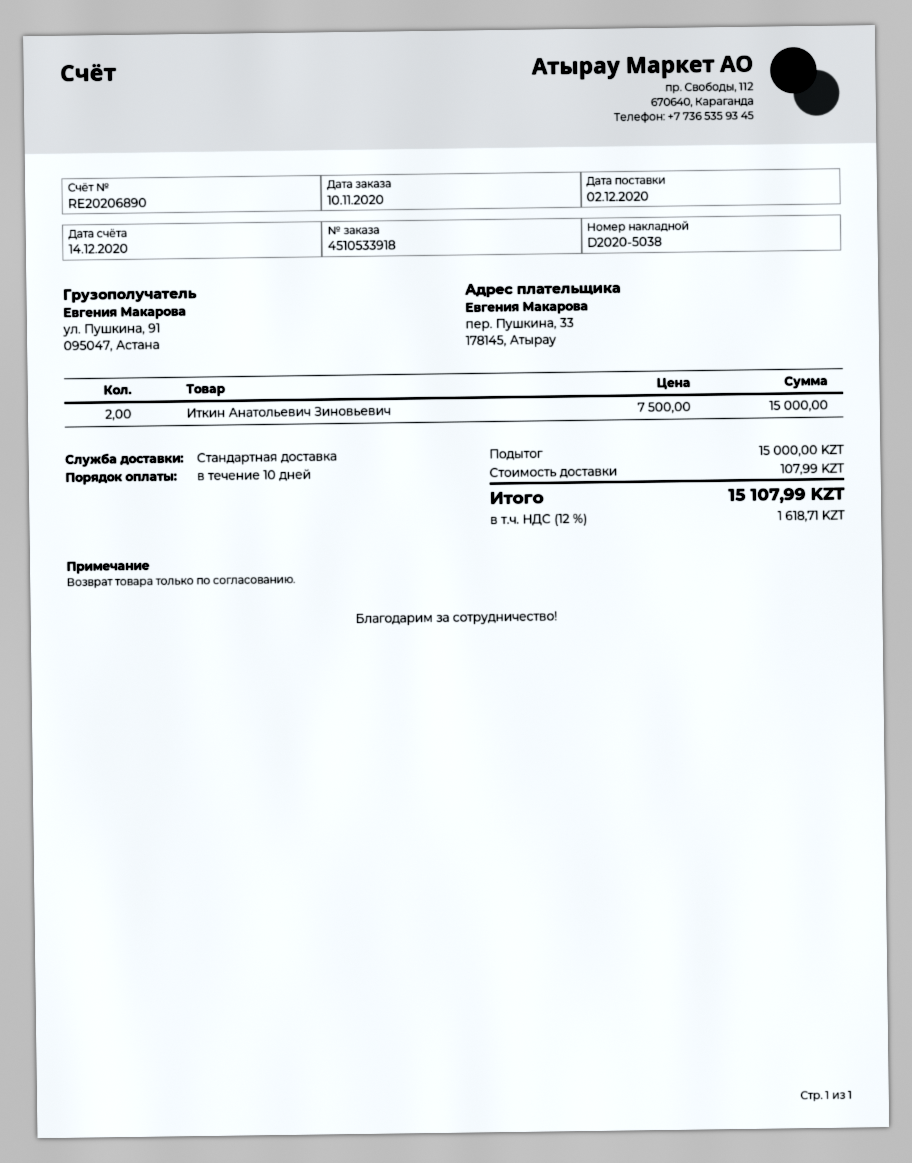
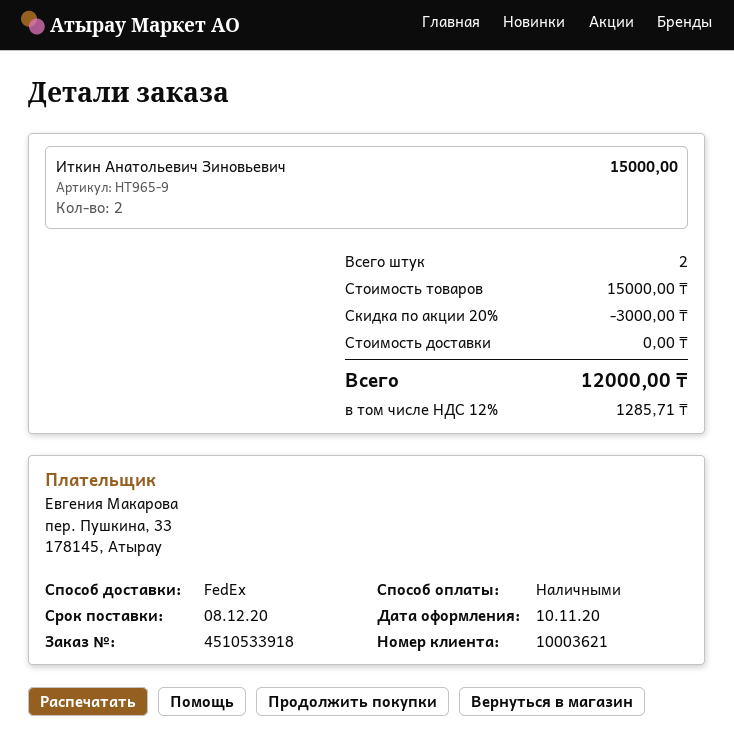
delivery date: 2020-12-02 -> 2020-12-08
shipping method: standard -> FedEx
discount: none -> 20% = 3000.00
shipping: 107.99 -> 0.00
tax: 12% = 1618.71 -> 12% = 1285.71
total: 15107.99 -> 12000.00

